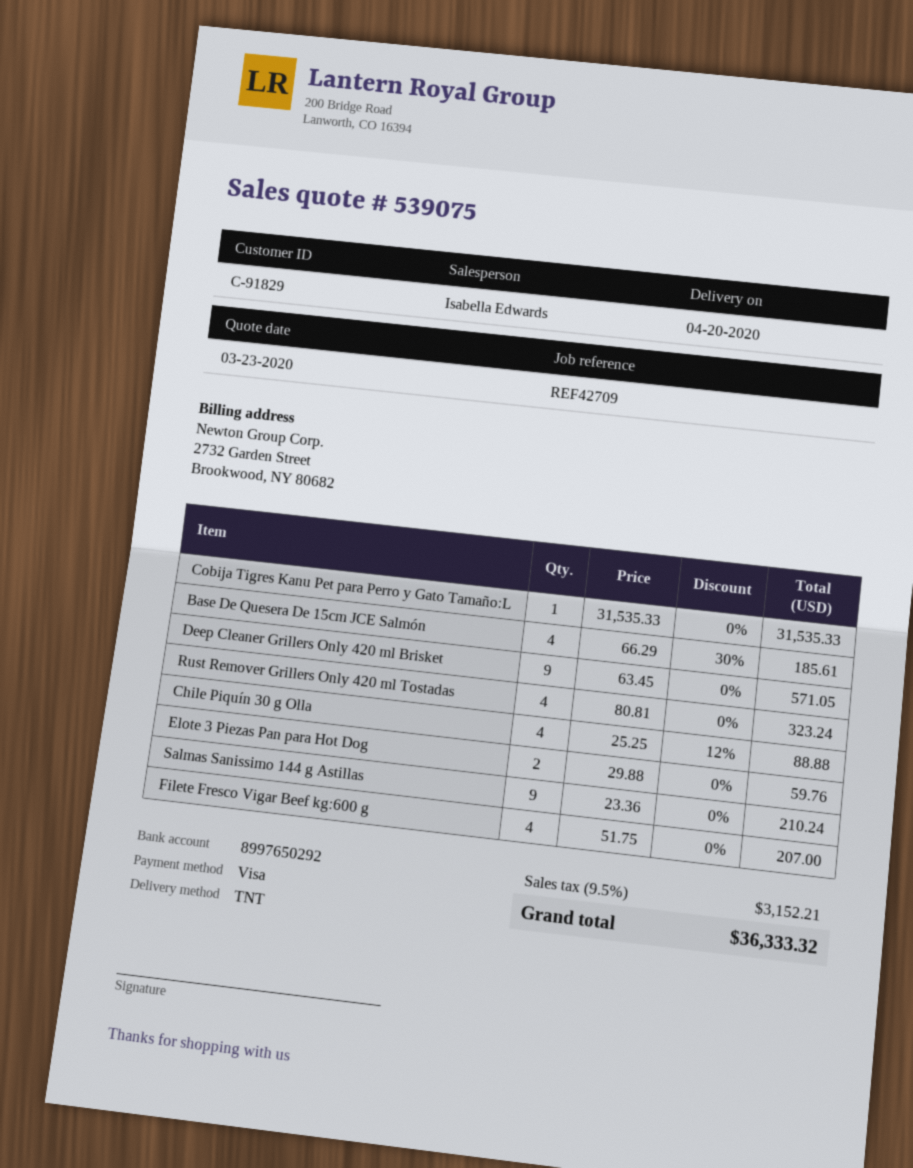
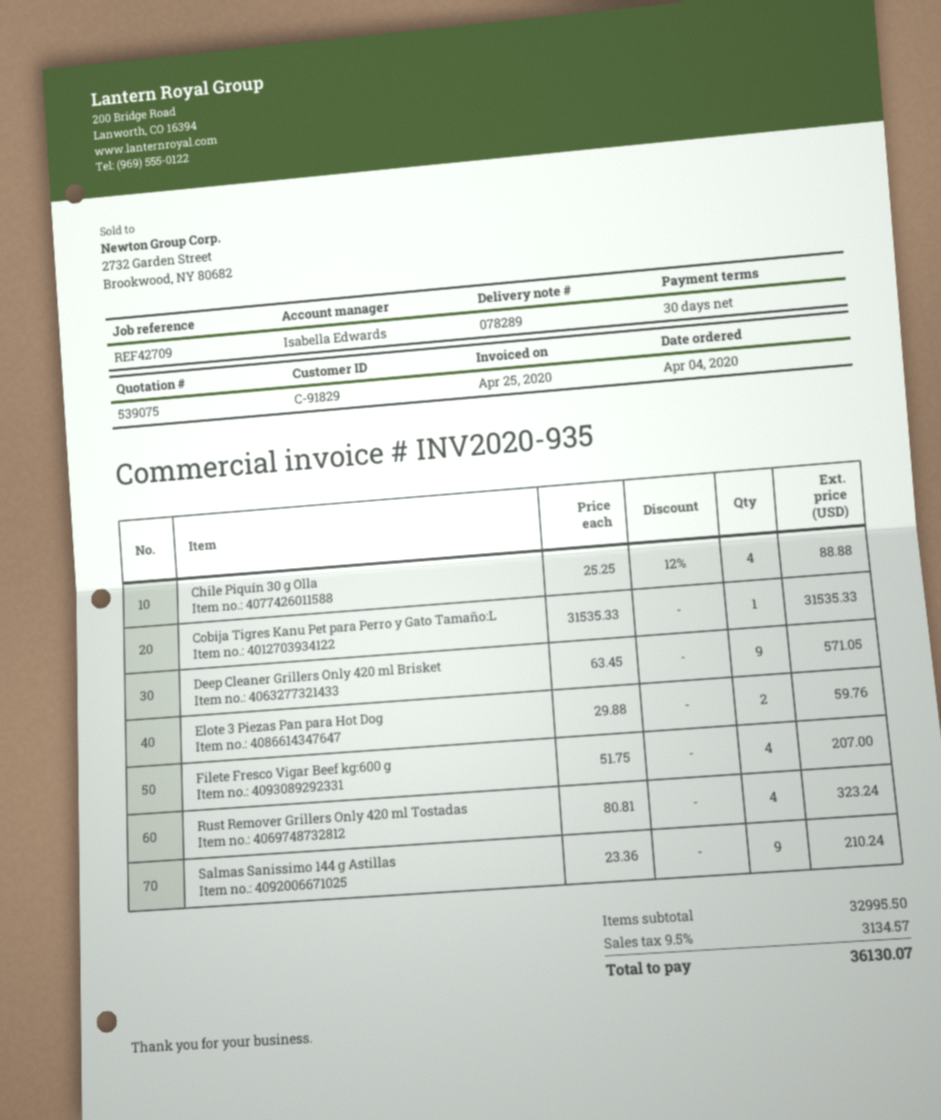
Base De Quesera De 15cm JCE Salmón: 4 x 66.29 - 30% = 185.61 -> none
tax: 9.5% = 3152.21 -> 9.5% = 3134.57
total: 36333.32 -> 36130.07

